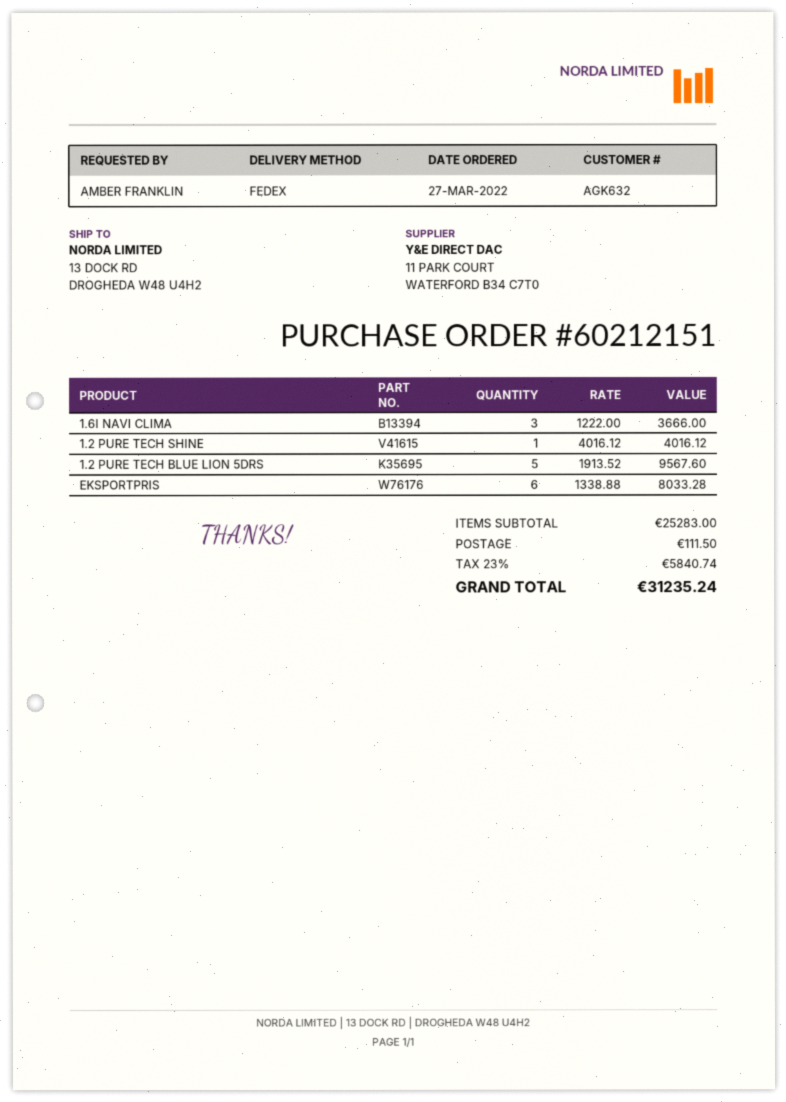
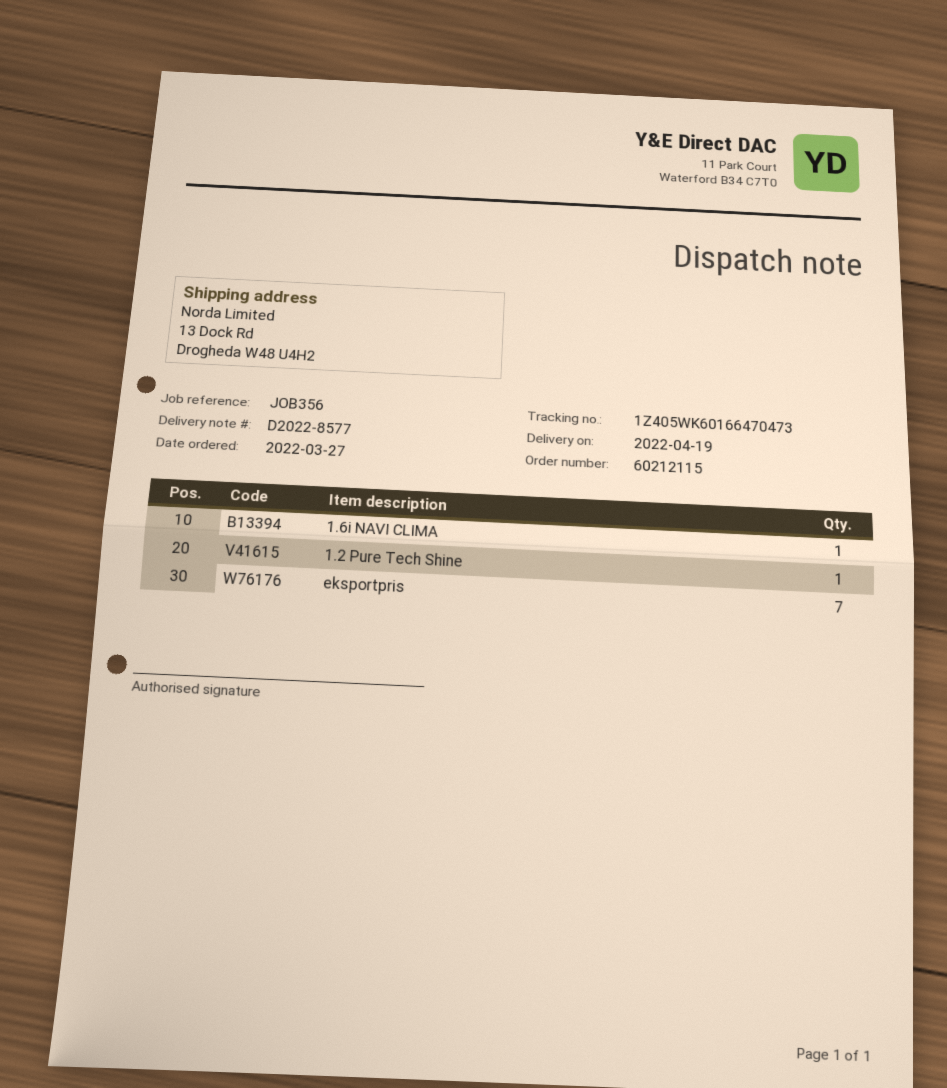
order number: 60212151 -> 60212115
1.6I NAVI CLIMA: 3 -> 1
1.2 PURE TECH BLUE LION 5DRS: 5 -> none
EKSPORTPRIS: 6 -> 7

